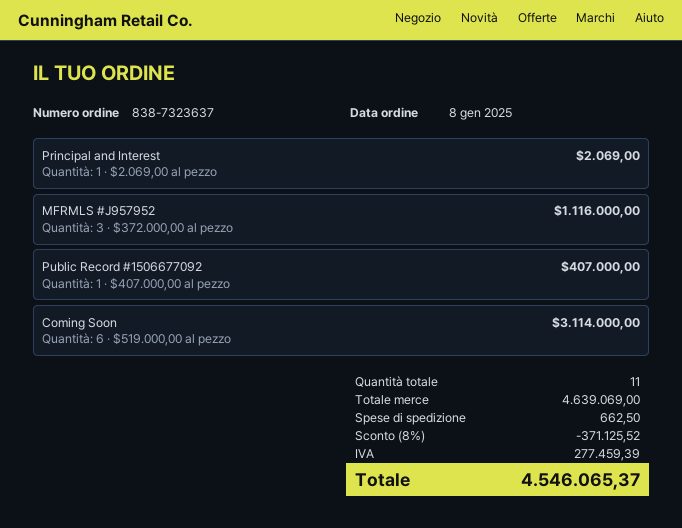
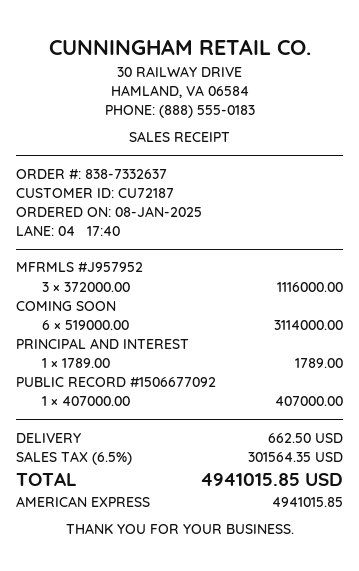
order number: 838-7323637 -> 838-7332637
Principal and Interest: 1 x 2069.00 = 2069.00 -> 1 x 1789.00 = 1789.00
discount: 8% = 371125.52 -> none
tax: 277459.39 -> 301564.35
total: 4546065.37 -> 4941015.85

